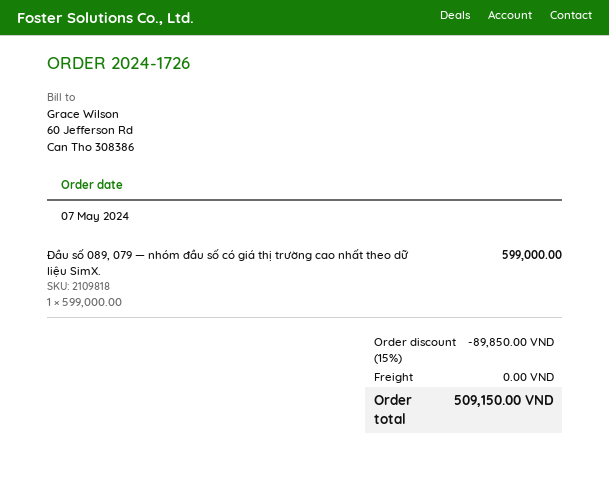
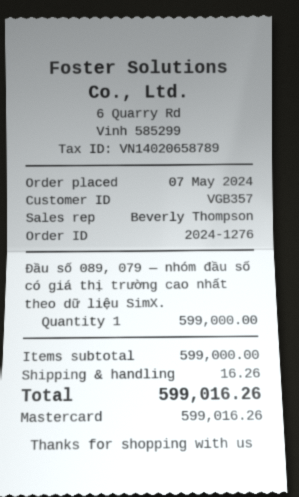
order number: 2024-1726 -> 2024-1276
discount: 15% = 89850.00 -> none
shipping: 0.00 -> 16.26
total: 509150.00 -> 599016.26

